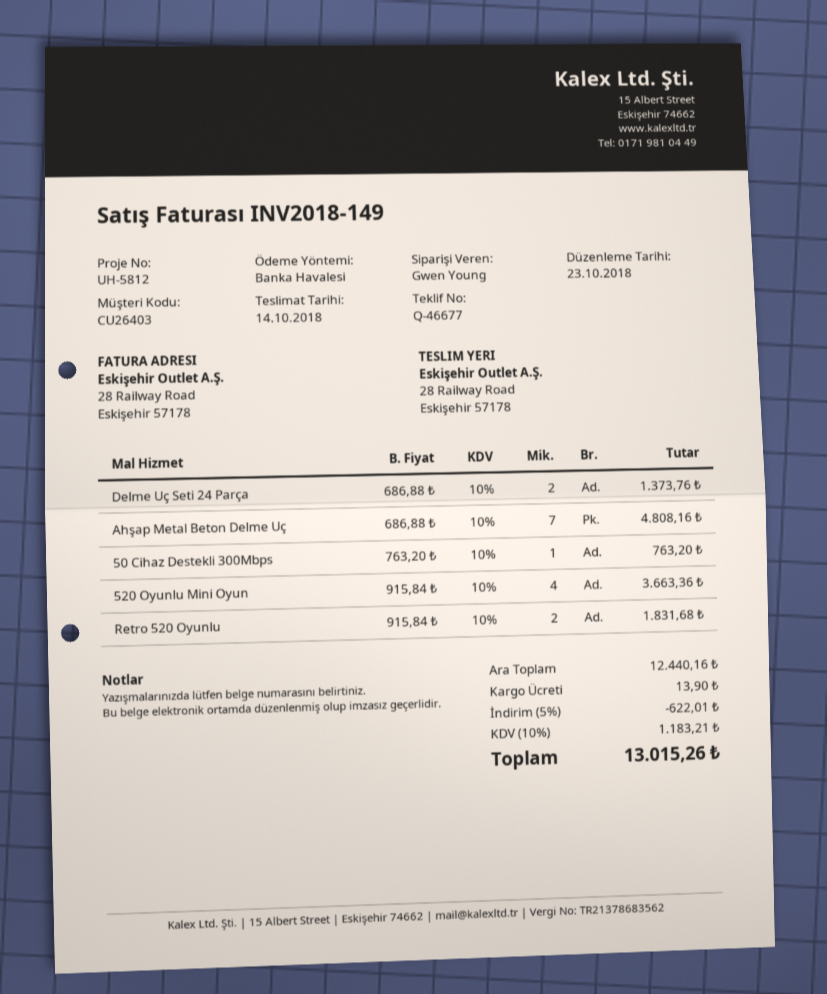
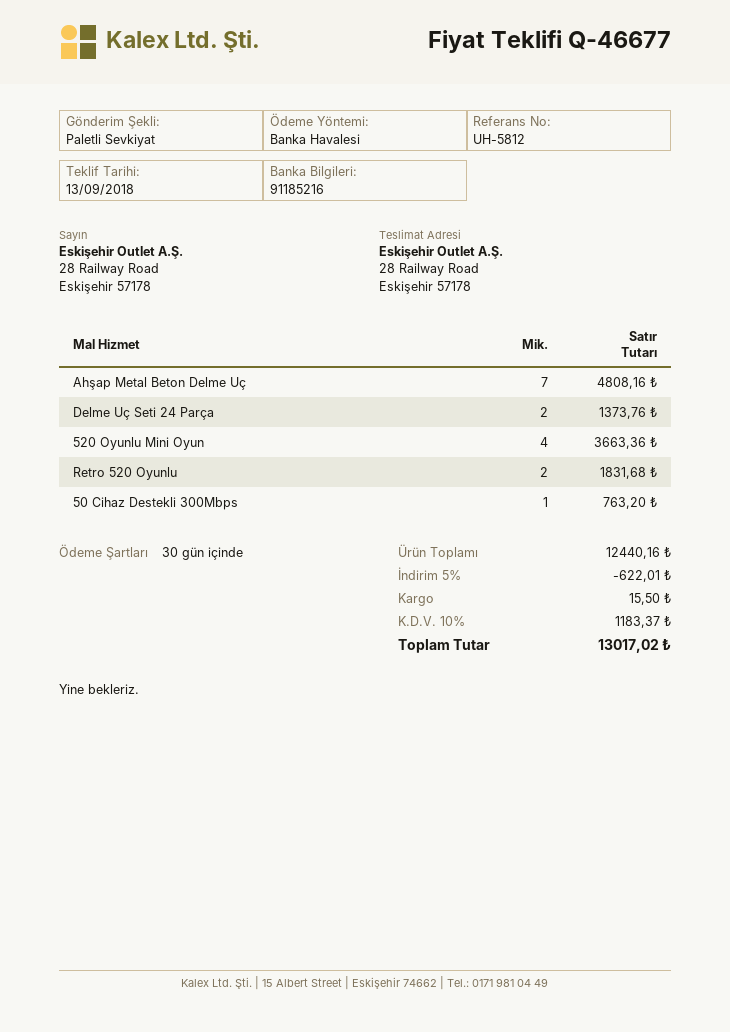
shipping: 13.90 -> 15.50
tax: 10% = 1183.21 -> 10% = 1183.37
total: 13015.26 -> 13017.02

